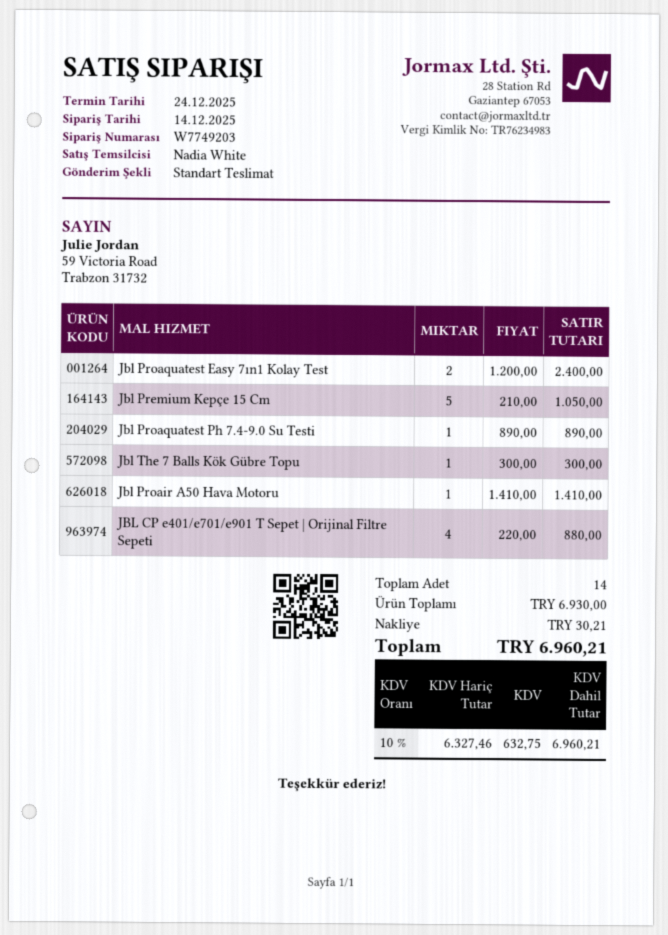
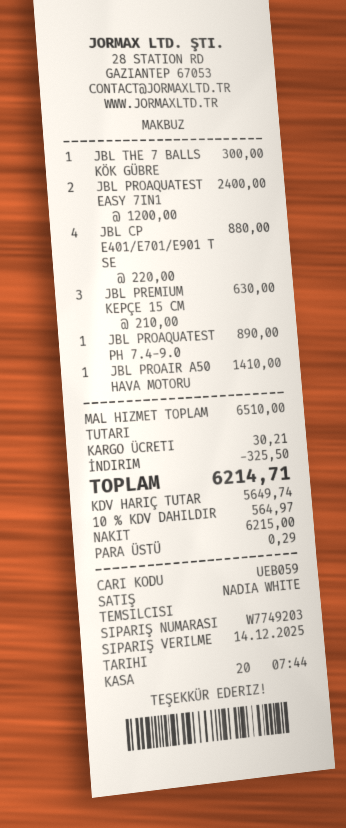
Jbl Premium Kepçe 15 Cm: 5 x 210.00 = 1050.00 -> 3 x 210.00 = 630.00
subtotal: 6930.00 -> 6510.00
discount: none -> 325.50
net: 6327.46 -> 5649.74
tax: 10% = 632.75 -> 10% = 564.97
total: 6960.21 -> 6214.71

